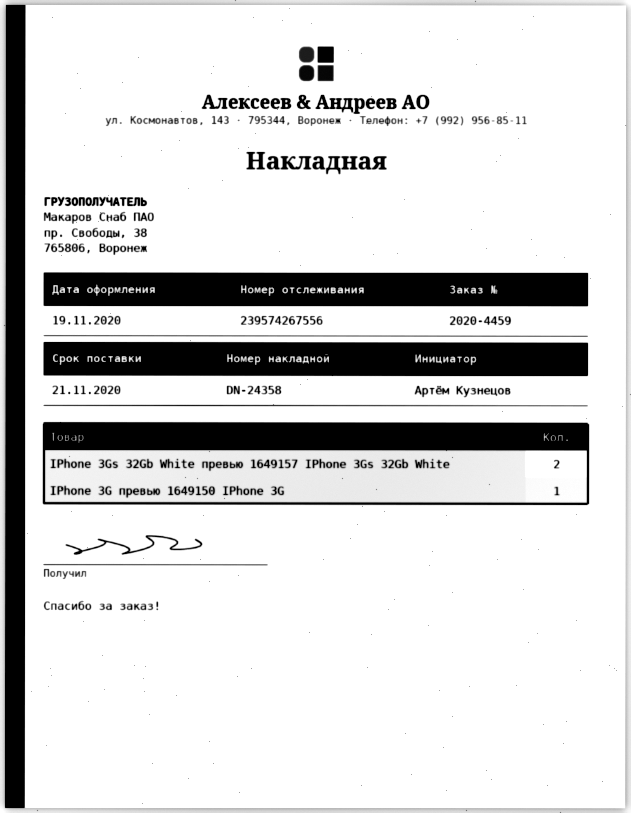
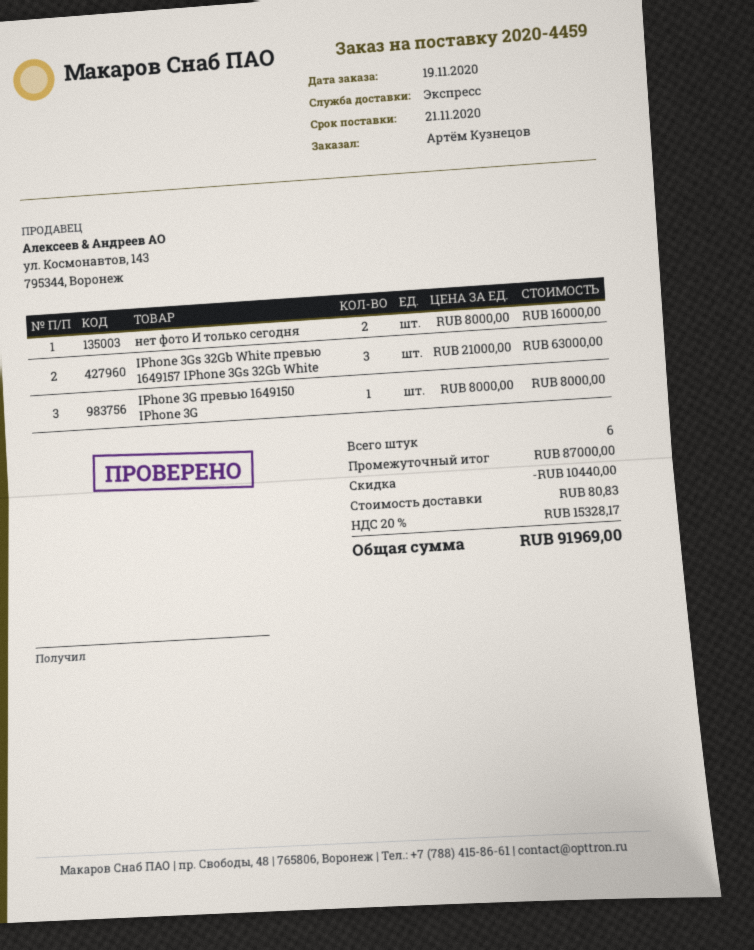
IPhone 3Gs 32Gb White превью 1649157 IPhone 3Gs 32Gb White: 2 -> 3
нет фото И только сегодня: none -> 2

